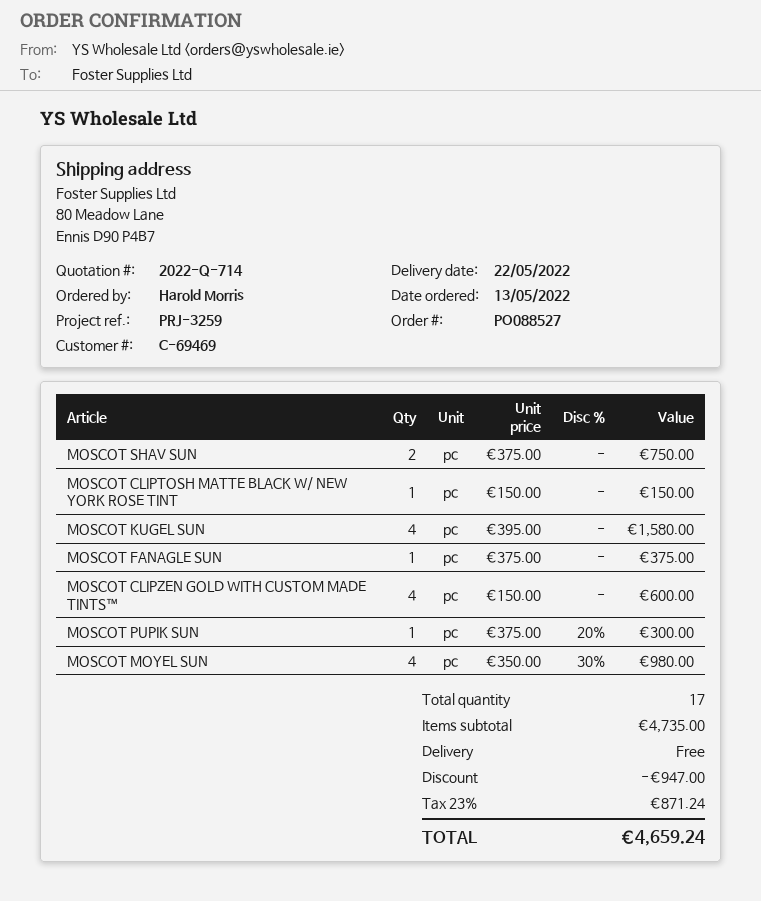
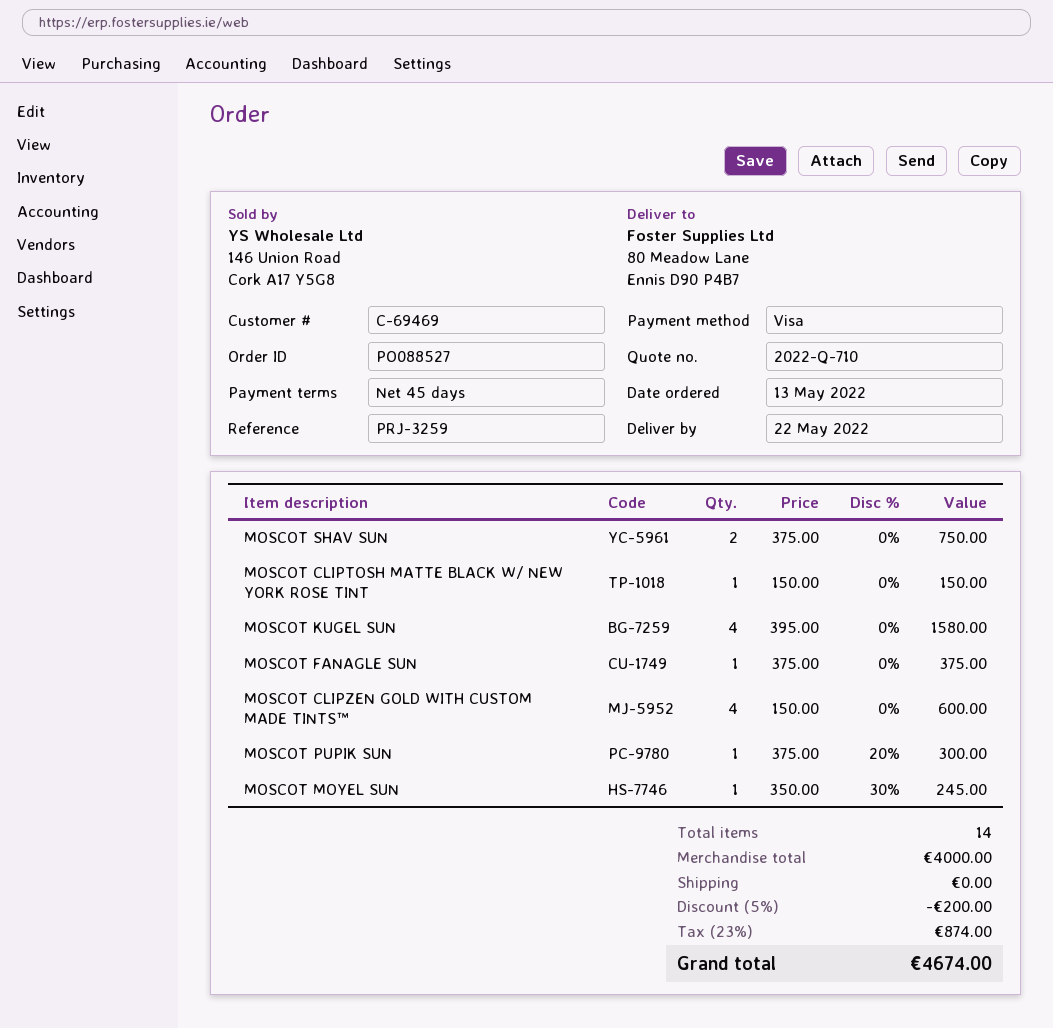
quote number: 2022-Q-714 -> 2022-Q-710
MOSCOT MOYEL SUN: 4 x 350.00 - 30% = 980.00 -> 1 x 350.00 - 30% = 245.00
total quantity: 17 -> 14
subtotal: 4735.00 -> 4000.00
discount: 947.00 -> 200.00
tax: 23% = 871.24 -> 23% = 874.00
total: 4659.24 -> 4674.00

